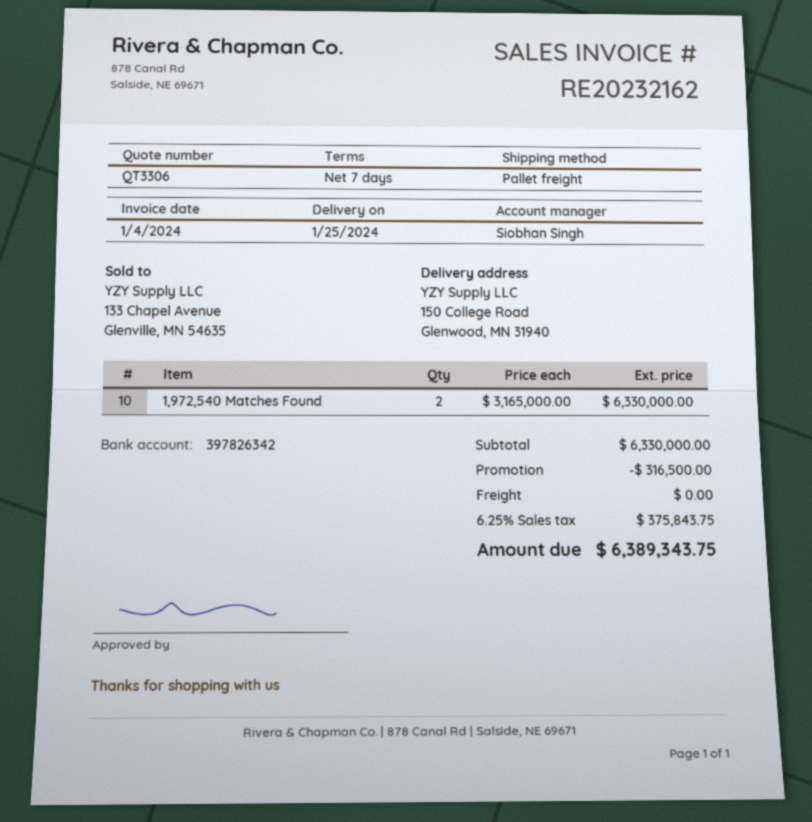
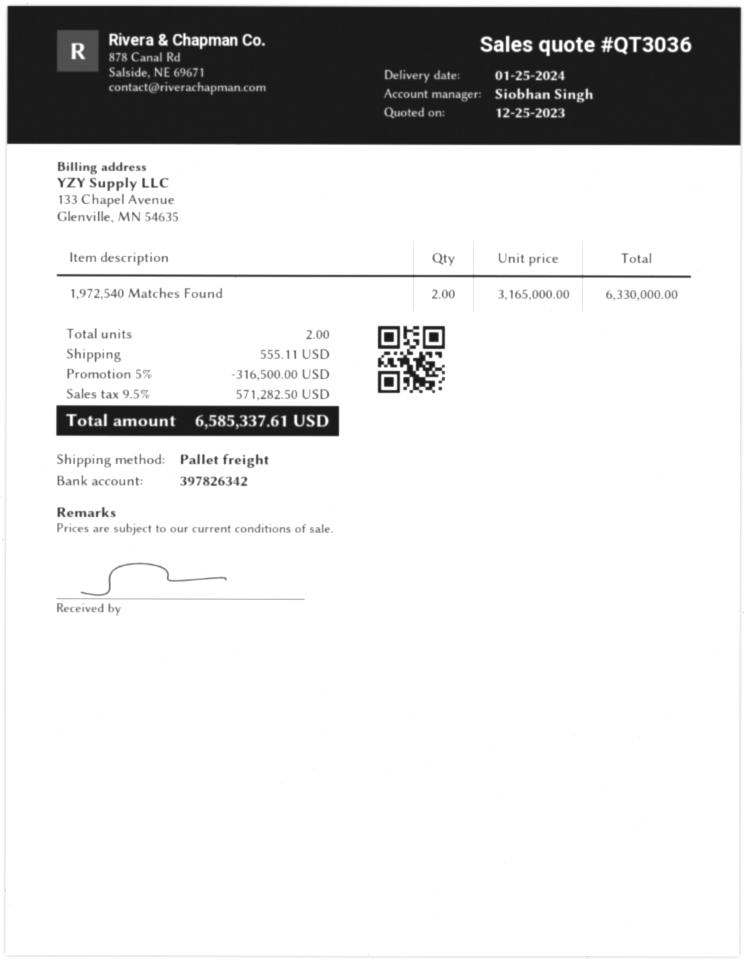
quote number: QT3306 -> QT3036
shipping: 0.00 -> 555.11
tax: 6.25% = 375843.75 -> 9.5% = 571282.50
total: 6389343.75 -> 6585337.61

